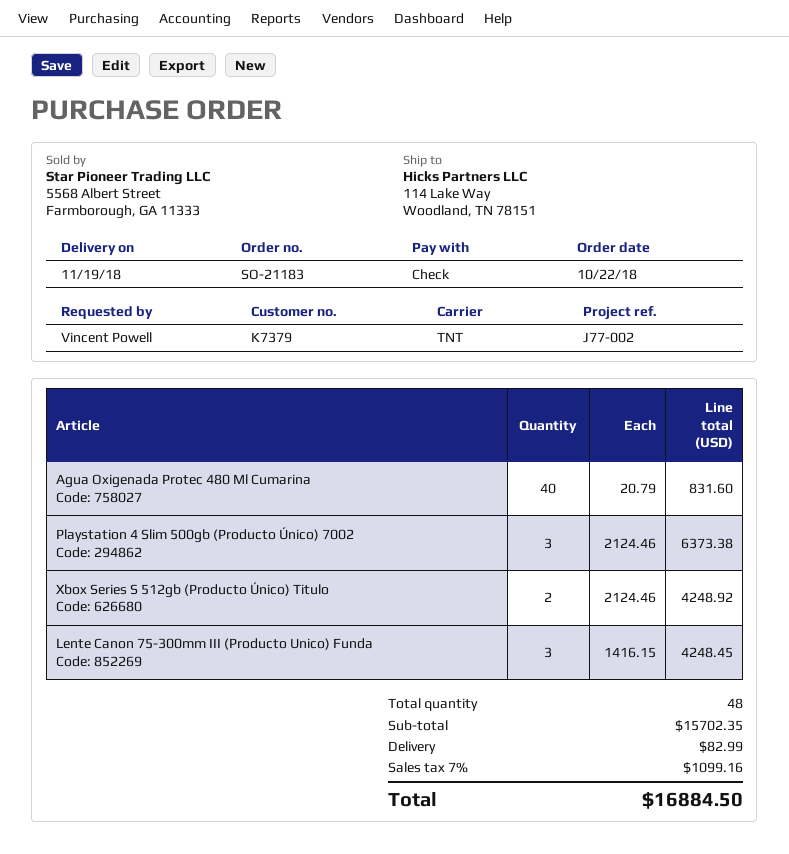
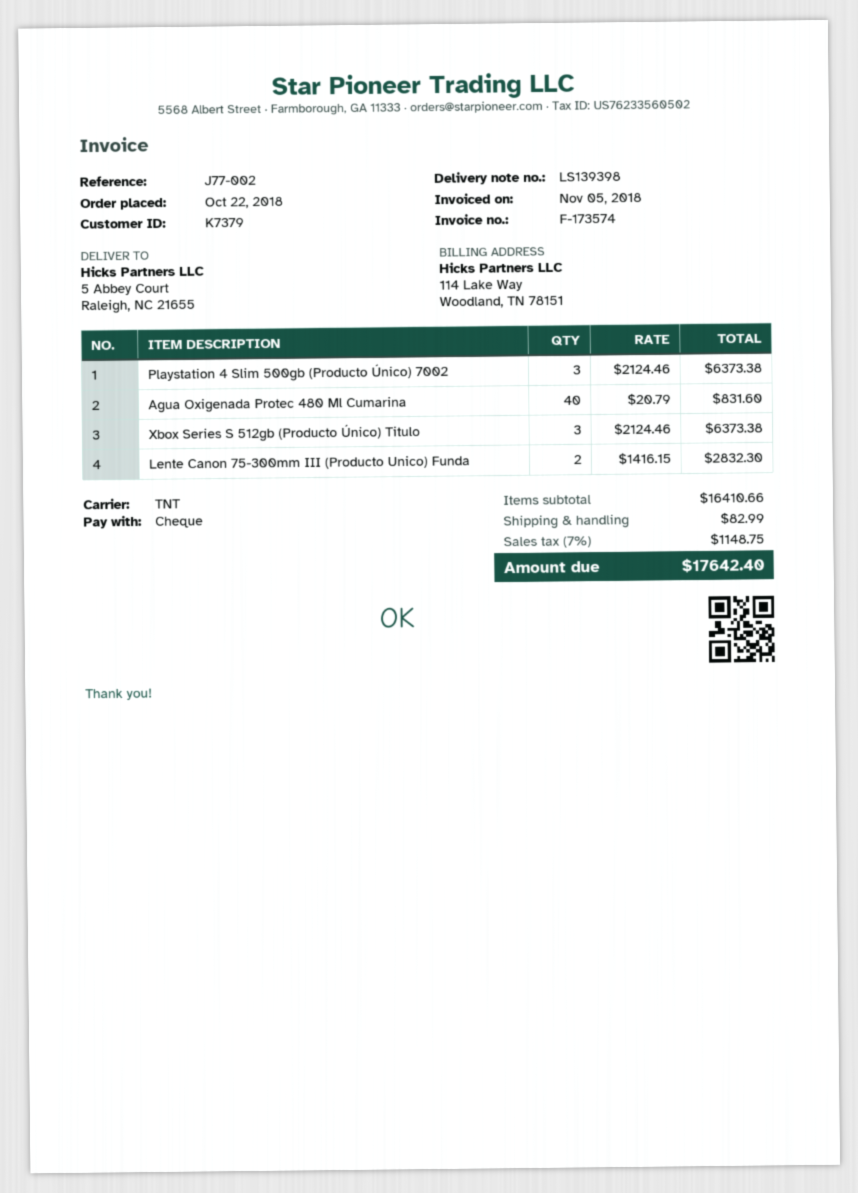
ship to: 114 Lake Way, Woodland, TN 78151 -> 5 Abbey Court, Raleigh, NC 21655
Xbox Series S 512gb (Producto Único) Titulo: 2 x 2124.46 = 4248.92 -> 3 x 2124.46 = 6373.38
Lente Canon 75-300mm III (Producto Unico) Funda: 3 x 1416.15 = 4248.45 -> 2 x 1416.15 = 2832.30
subtotal: 15702.35 -> 16410.66
tax: 7% = 1099.16 -> 7% = 1148.75
total: 16884.50 -> 17642.40

